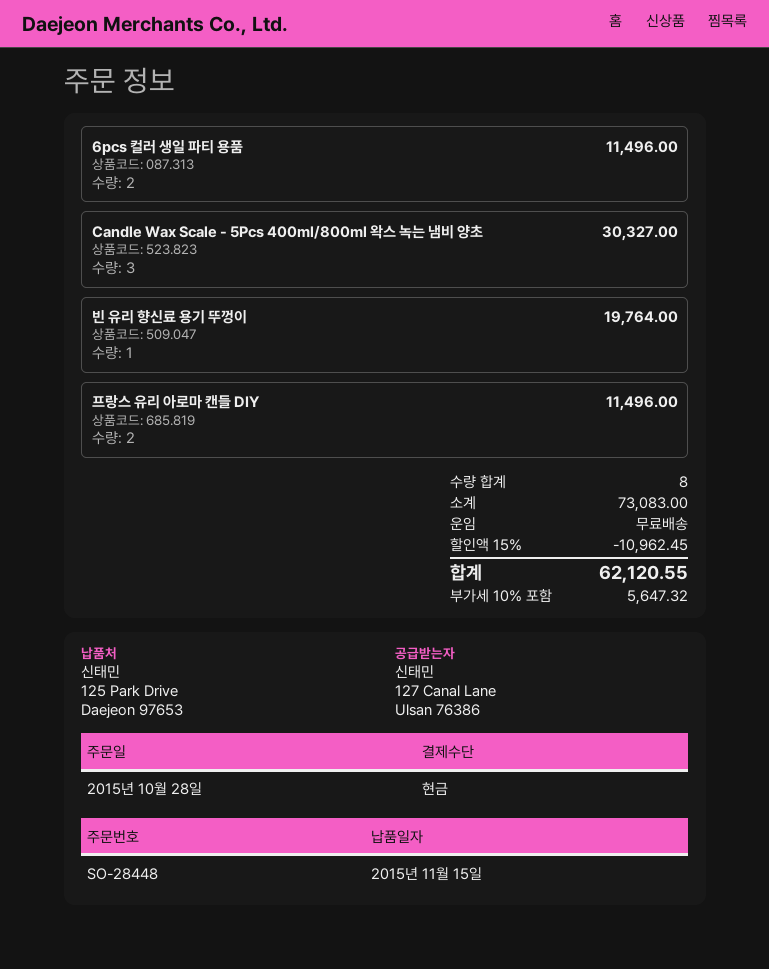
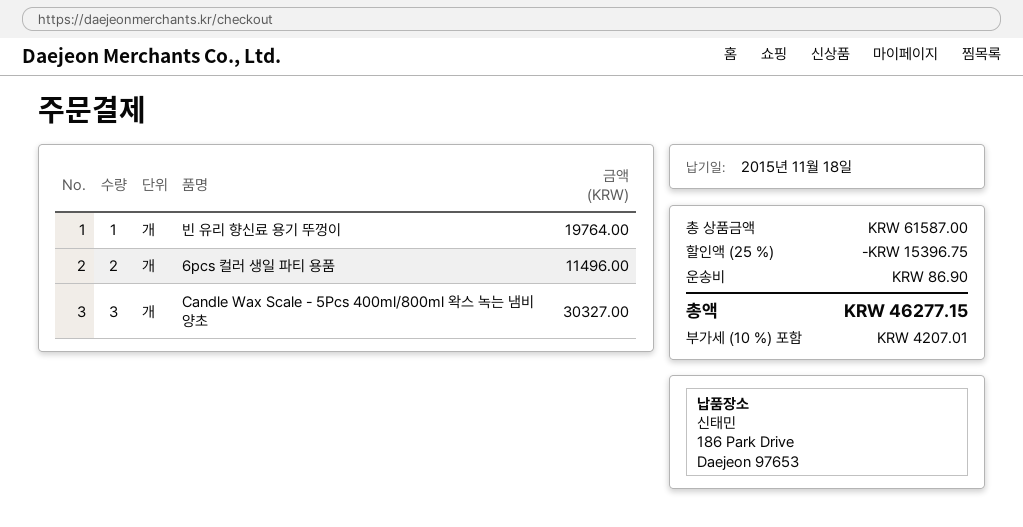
delivery date: 2015-11-15 -> 2015-11-18
ship to: 125 Park Drive, Daejeon 97653 -> 186 Park Drive, Daejeon 97653
프랑스 유리 아로마 캔들 DIY: 2 for 11496.00 -> none
subtotal: 73083.00 -> 61587.00
discount: 15% = 10962.45 -> 25% = 15396.75
shipping: 0.00 -> 86.90
tax: 10% = 5647.32 -> 10% = 4207.01
total: 62120.55 -> 46277.15

